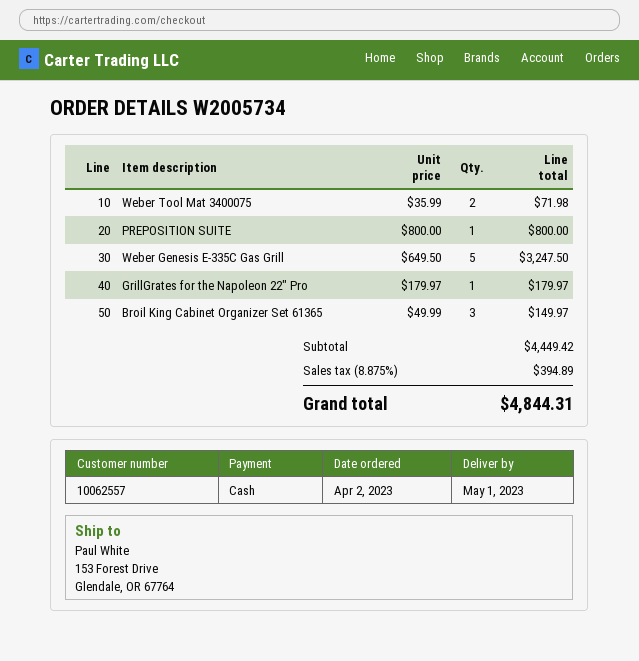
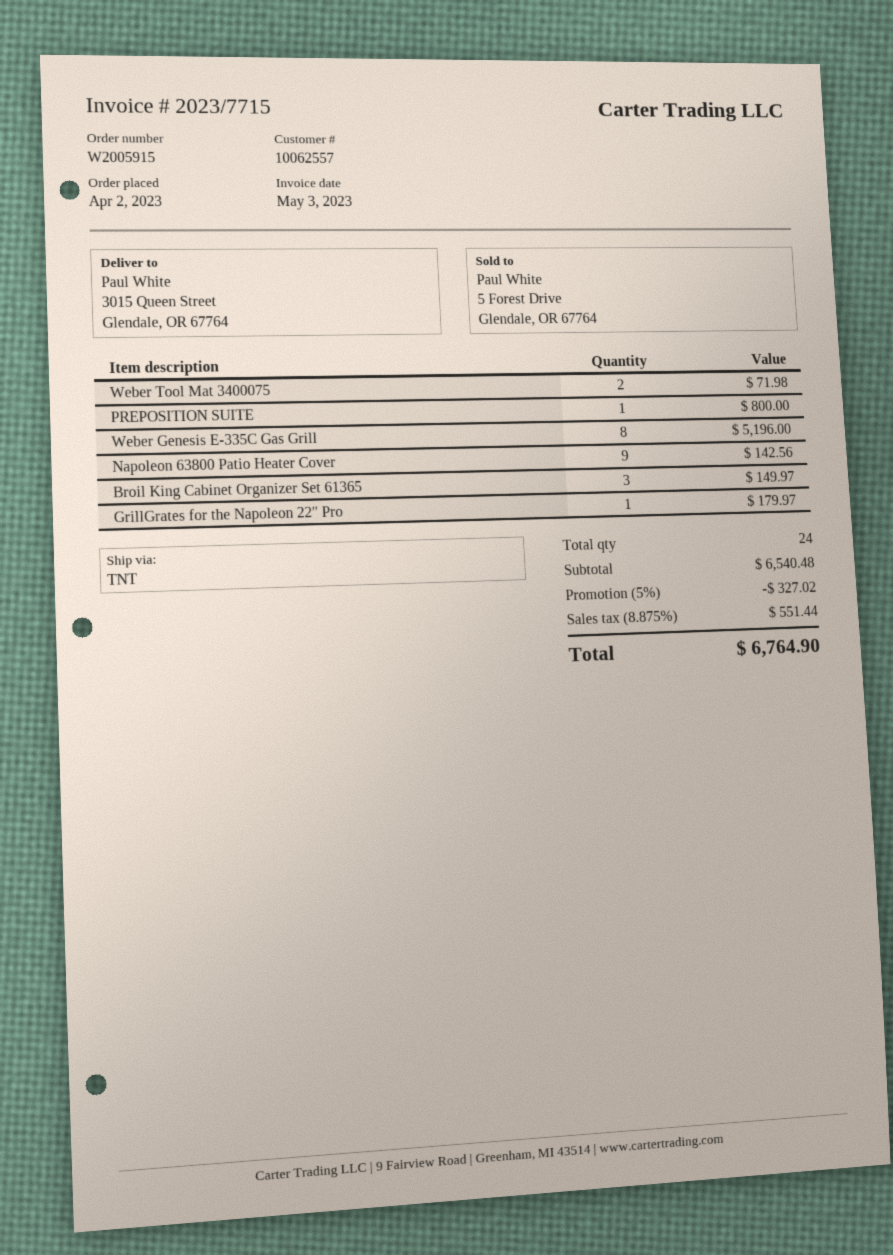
order number: W2005734 -> W2005915
ship to: 153 Forest Drive, Glendale, OR 67764 -> 3015 Queen Street, Glendale, OR 67764
Weber Genesis E-335C Gas Grill: 5 for 3247.50 -> 8 for 5196.00
Napoleon 63800 Patio Heater Cover: none -> 9 for 142.56
subtotal: 4449.42 -> 6540.48
discount: none -> 5% = 327.02
tax: 8.875% = 394.89 -> 8.875% = 551.44
total: 4844.31 -> 6764.90

